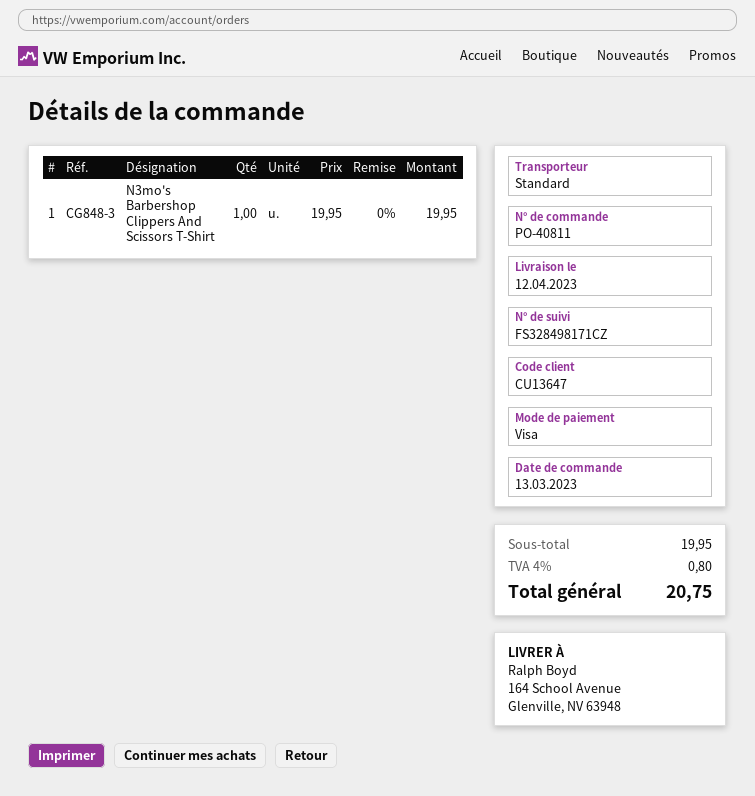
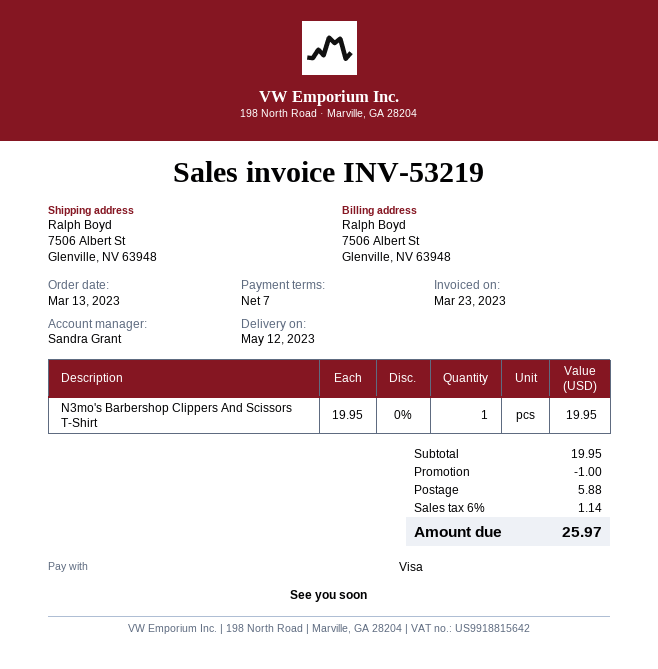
delivery date: 2023-04-12 -> 2023-05-12
ship to: 164 School Avenue, Glenville, NV 63948 -> 7506 Albert St, Glenville, NV 63948
discount: none -> 1.00
shipping: none -> 5.88
tax: 4% = 0.80 -> 6% = 1.14
total: 20.75 -> 25.97

